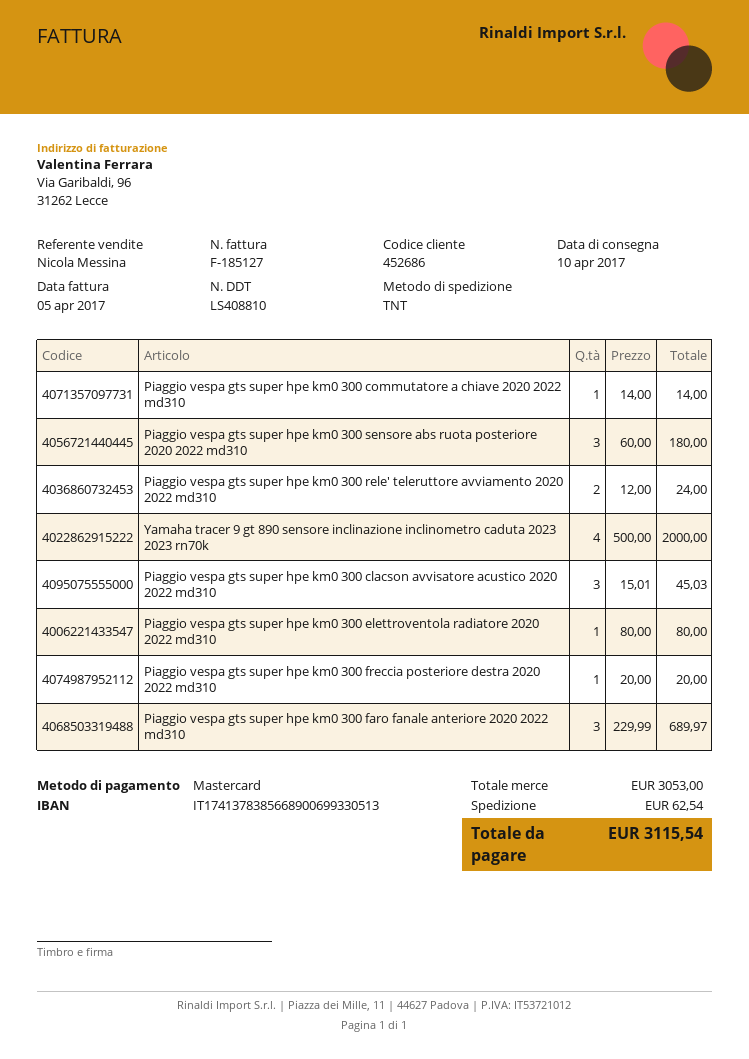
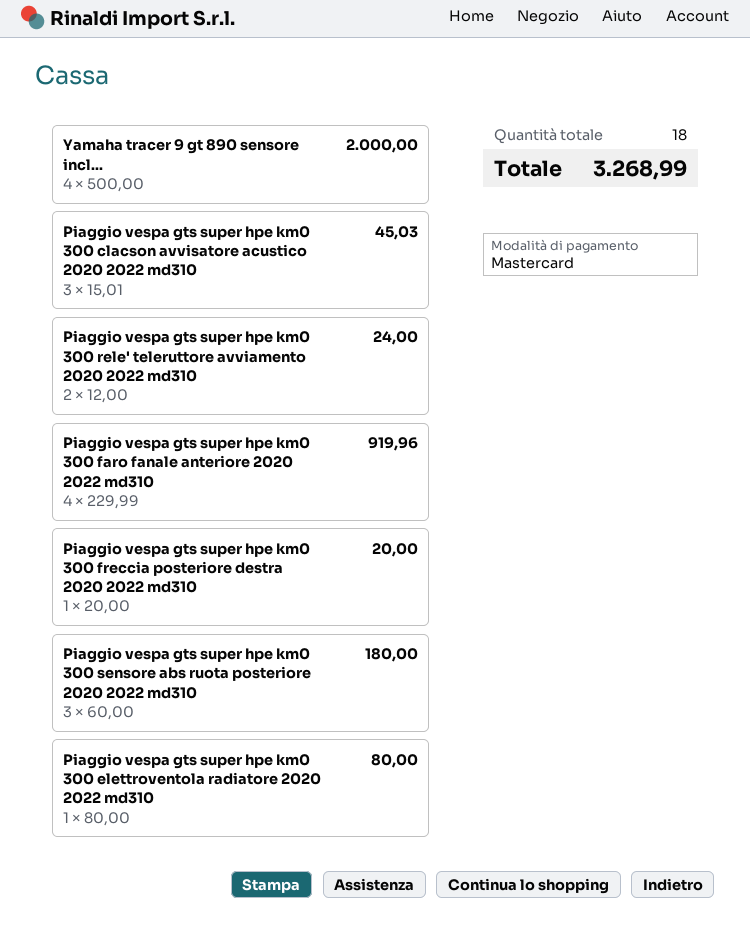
Piaggio vespa gts super hpe km0 300 commutatore a chiave 2020 2022 md310: 1 x 14.00 = 14.00 -> none
Piaggio vespa gts super hpe km0 300 faro fanale anteriore 2020 2022 md310: 3 x 229.99 = 689.97 -> 4 x 229.99 = 919.96
shipping: 62.54 -> none
total: 3115.54 -> 3268.99

